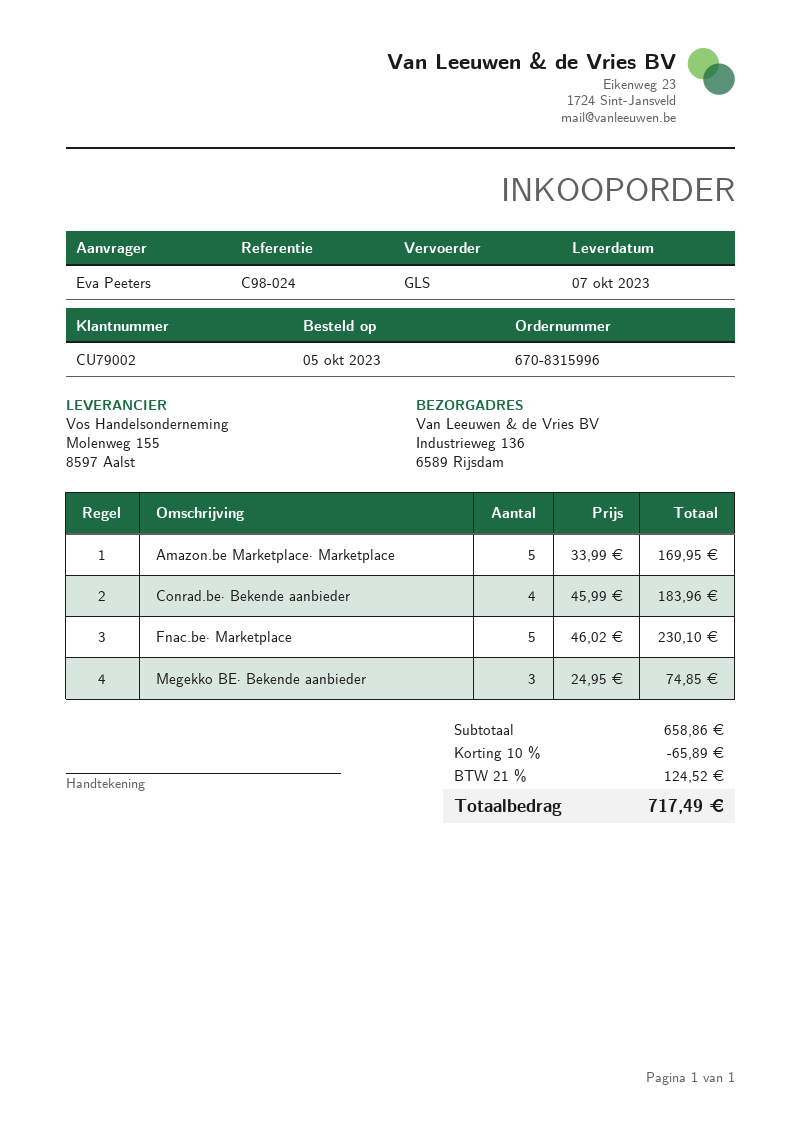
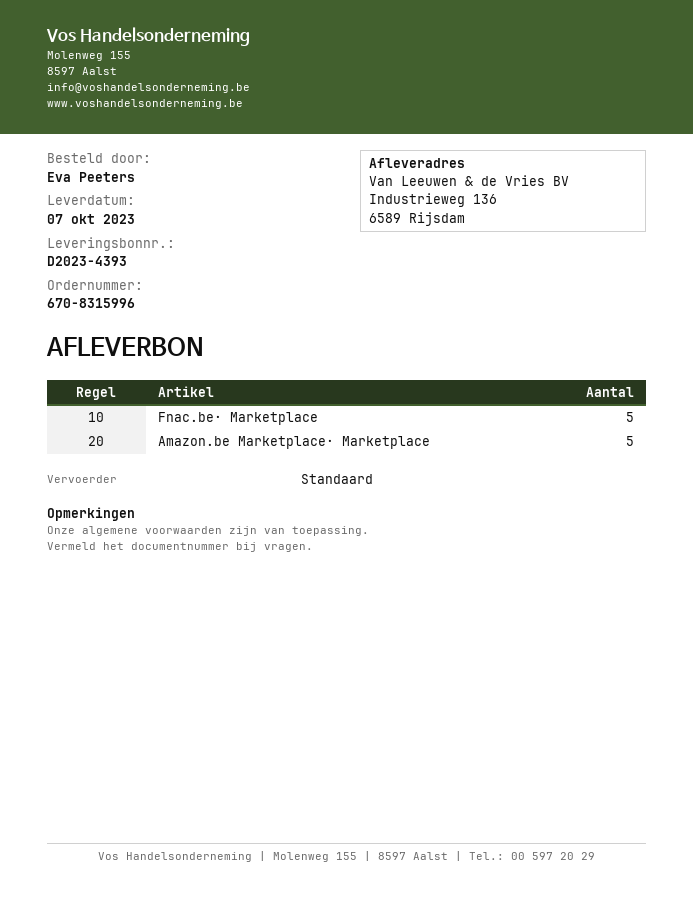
shipping method: GLS -> standard
Conrad.be· Bekende aanbieder: 4 -> none
Megekko BE· Bekende aanbieder: 3 -> none

